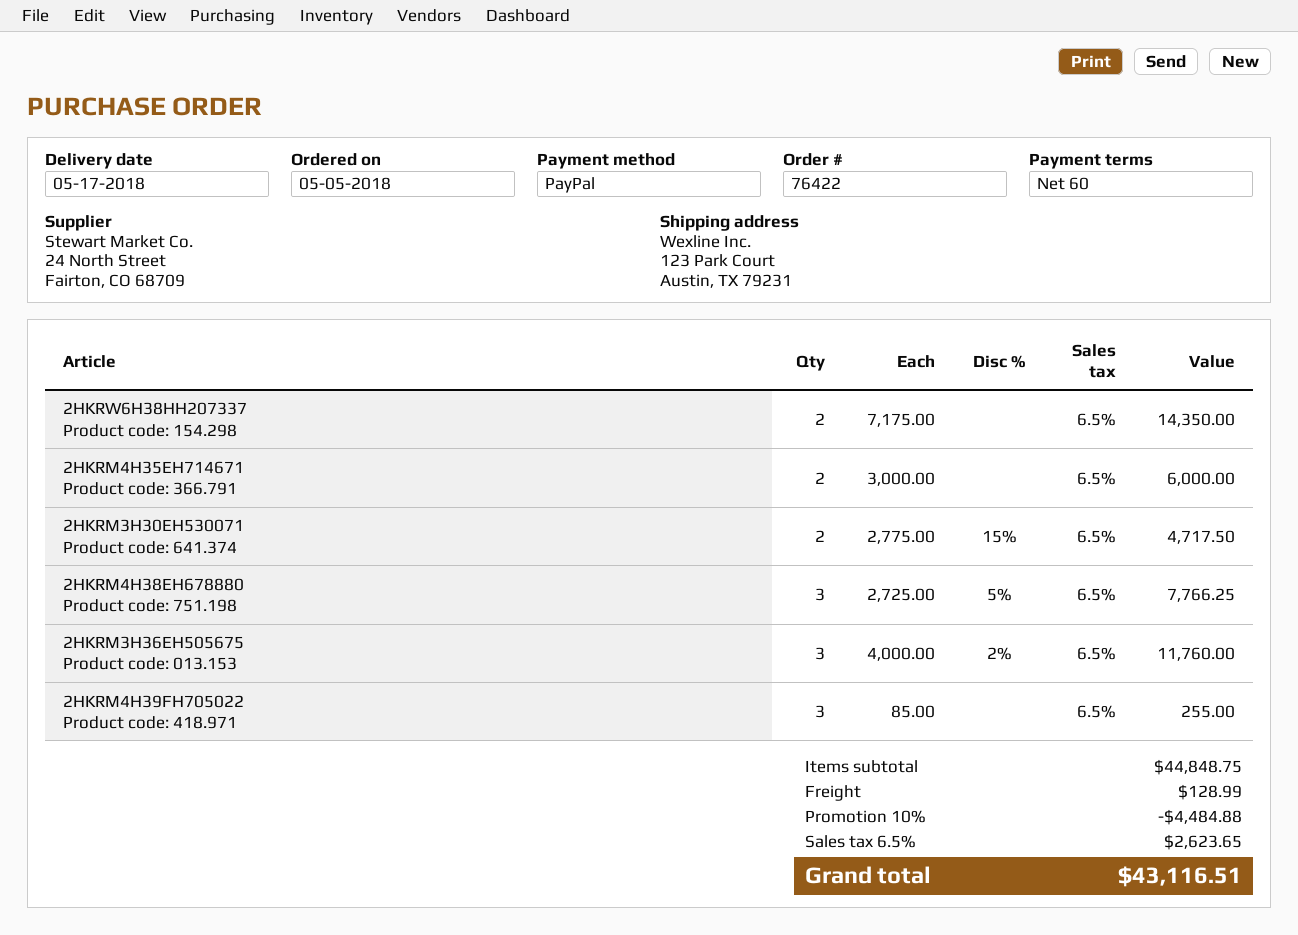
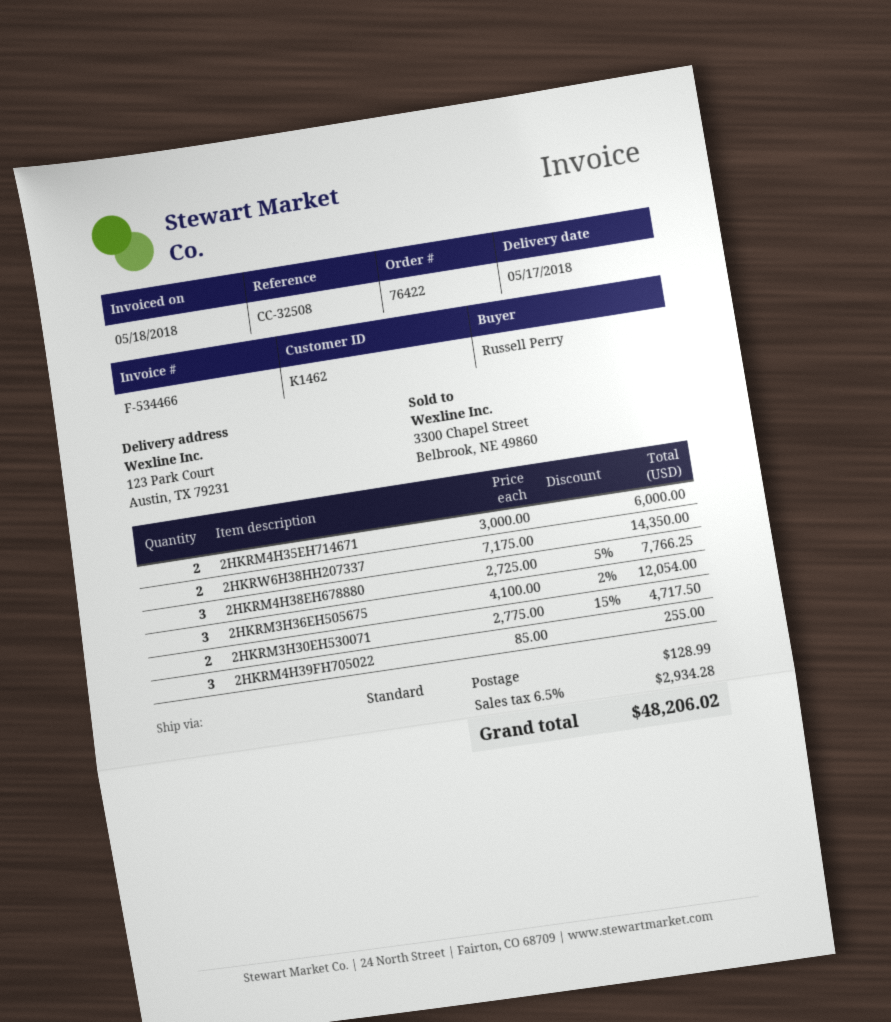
2HKRM3H36EH505675: 3 x 4000.00 - 2% = 11760.00 -> 3 x 4100.00 - 2% = 12054.00
discount: 10% = 4484.88 -> none
tax: 6.5% = 2623.65 -> 6.5% = 2934.28
total: 43116.51 -> 48206.02

